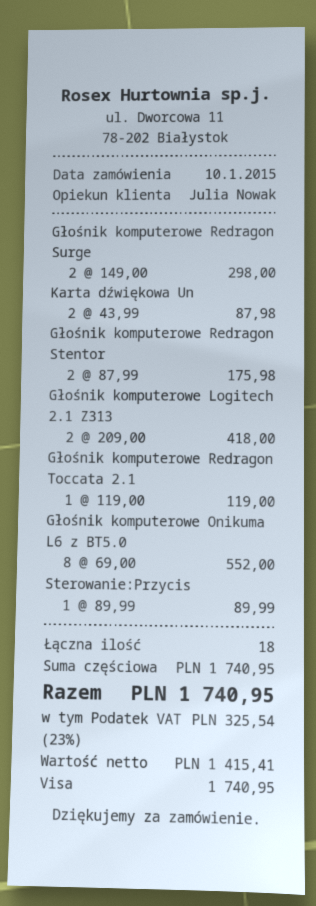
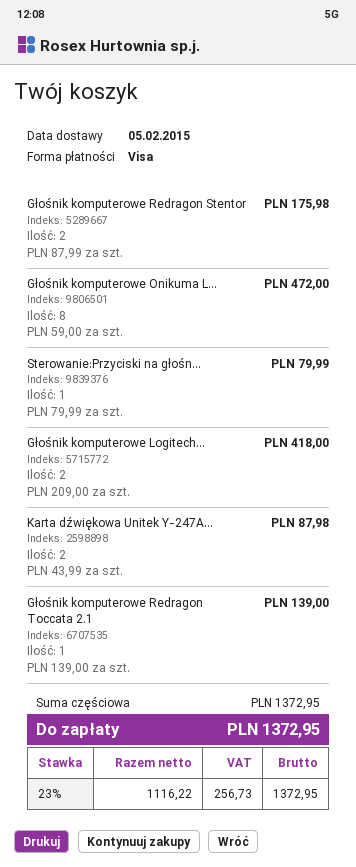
Głośnik komputerowe Redragon Surge: 2 x 149.00 = 298.00 -> none
Głośnik komputerowe Redragon Toccata 2.1: 1 x 119.00 = 119.00 -> 1 x 139.00 = 139.00
Głośnik komputerowe Onikuma L6 z BT5.0: 8 x 69.00 = 552.00 -> 8 x 59.00 = 472.00
Sterowanie:Przycis: 1 x 89.99 = 89.99 -> 1 x 79.99 = 79.99
subtotal: 1740.95 -> 1372.95
net: 1415.41 -> 1116.22
tax: 23% = 325.54 -> 23% = 256.73
total: 1740.95 -> 1372.95

